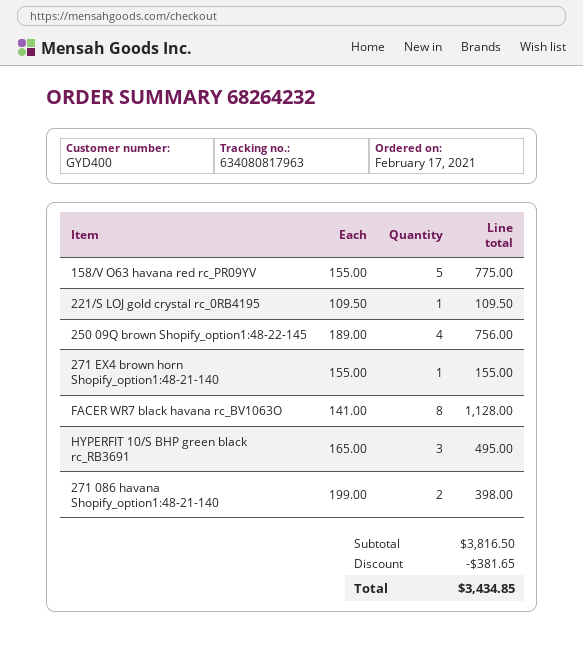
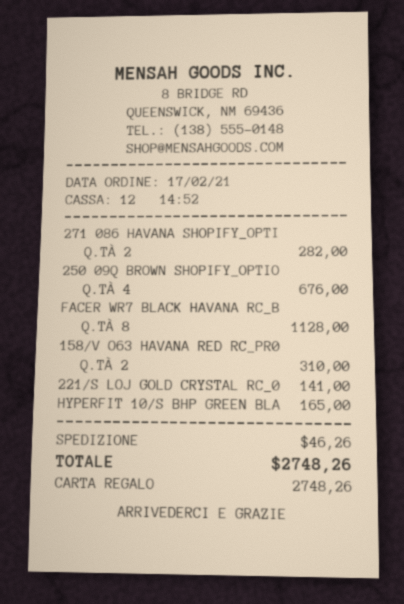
158/V O63 havana red rc_PR09YV: 5 for 775.00 -> 2 for 310.00
221/S LOJ gold crystal rc_0RB4195: 1 for 109.50 -> 1 for 141.00
250 09Q brown Shopify_option1:48-22-145: 4 for 756.00 -> 4 for 676.00
271 EX4 brown horn Shopify_option1:48-21-140: 1 for 155.00 -> none
HYPERFIT 10/S BHP green black rc_RB3691: 3 for 495.00 -> 1 for 165.00
271 086 havana Shopify_option1:48-21-140: 2 for 398.00 -> 2 for 282.00
discount: 381.65 -> none
shipping: none -> 46.26
total: 3434.85 -> 2748.26

